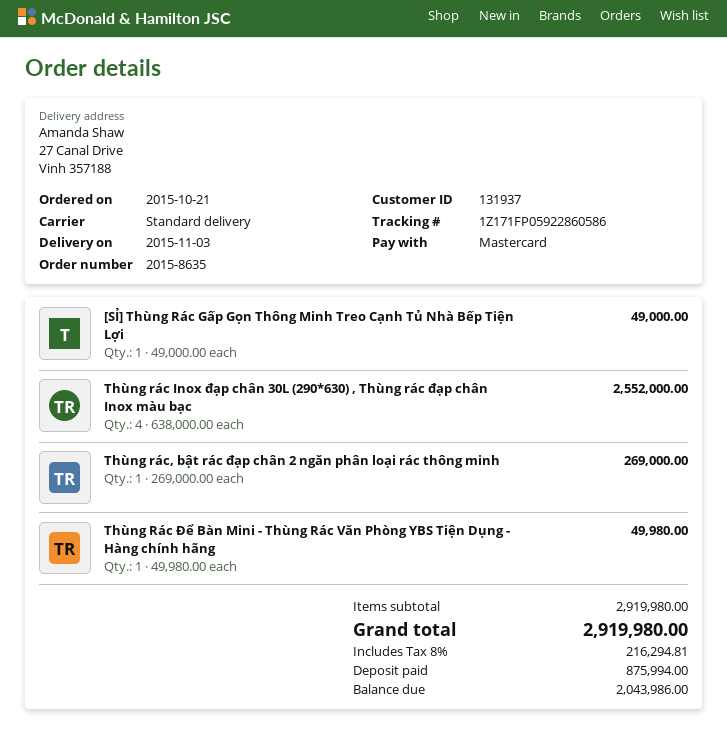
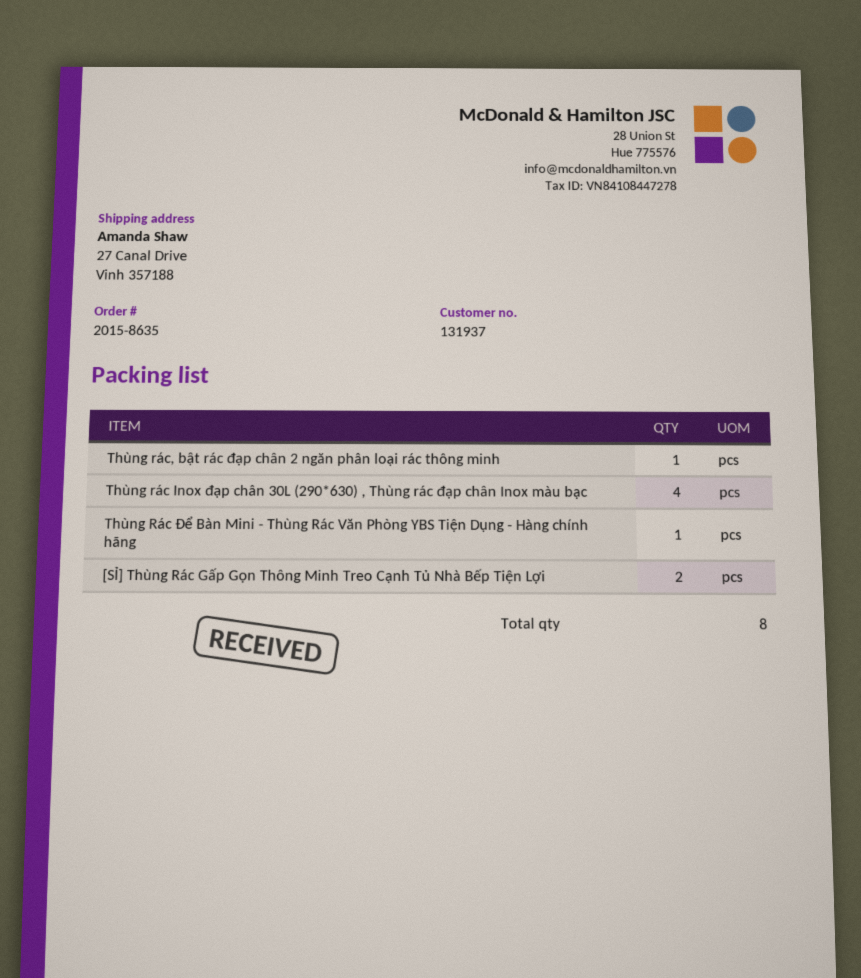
[SỈ] Thùng Rác Gấp Gọn Thông Minh Treo Cạnh Tủ Nhà Bếp Tiện Lợi: 1 -> 2

